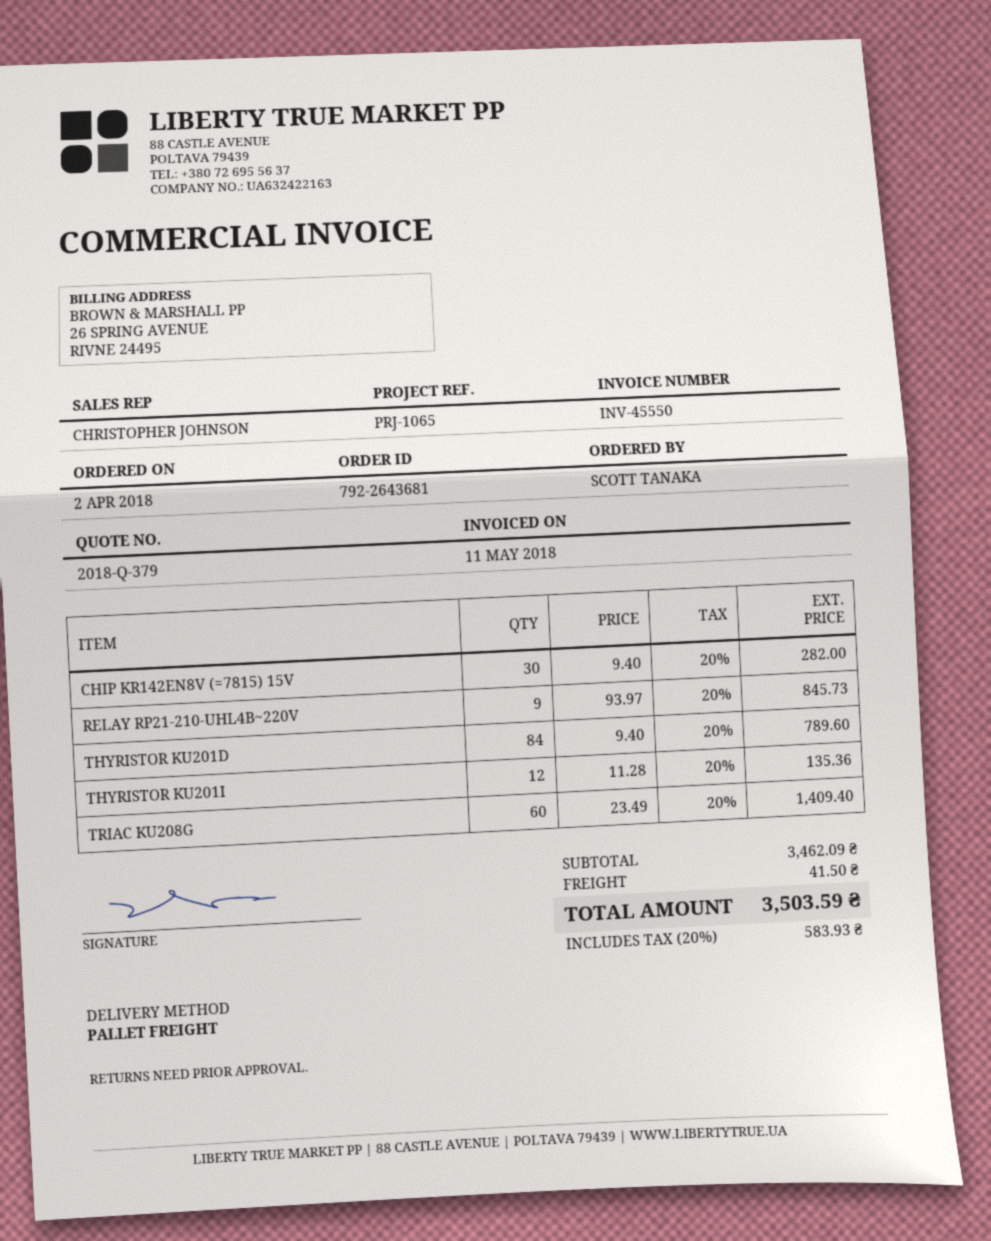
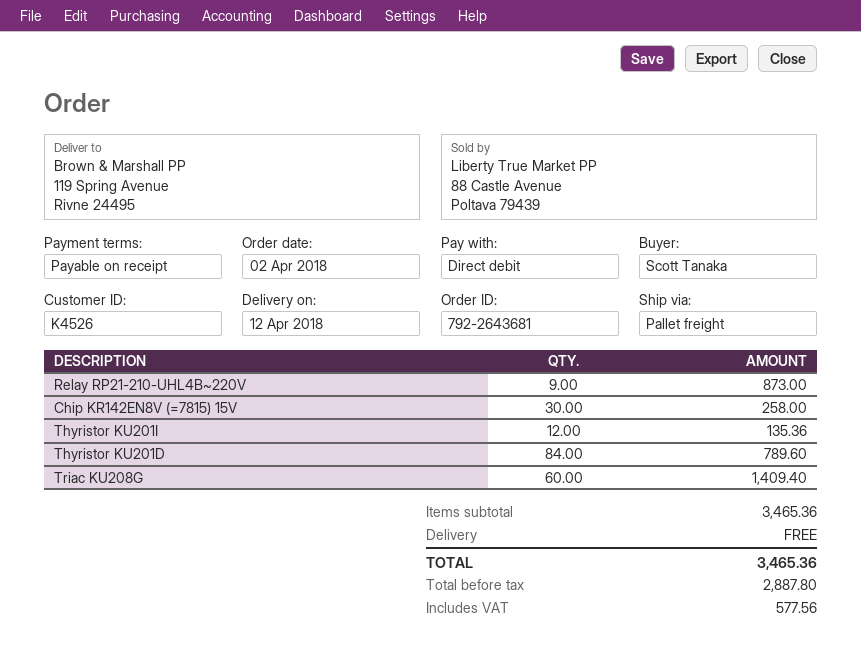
CHIP KR142EN8V (=7815) 15V: 30 for 282.00 -> 30 for 258.00
RELAY RP21-210-UHL4B~220V: 9 for 845.73 -> 9 for 873.00
subtotal: 3462.09 -> 3465.36
shipping: 41.50 -> 0.00
tax: 583.93 -> 577.56
total: 3503.59 -> 3465.36

